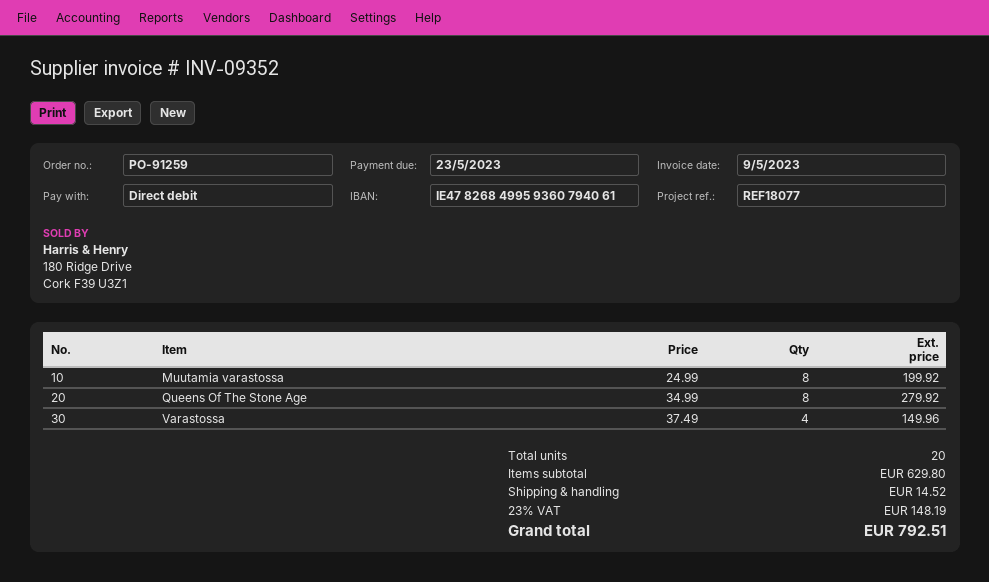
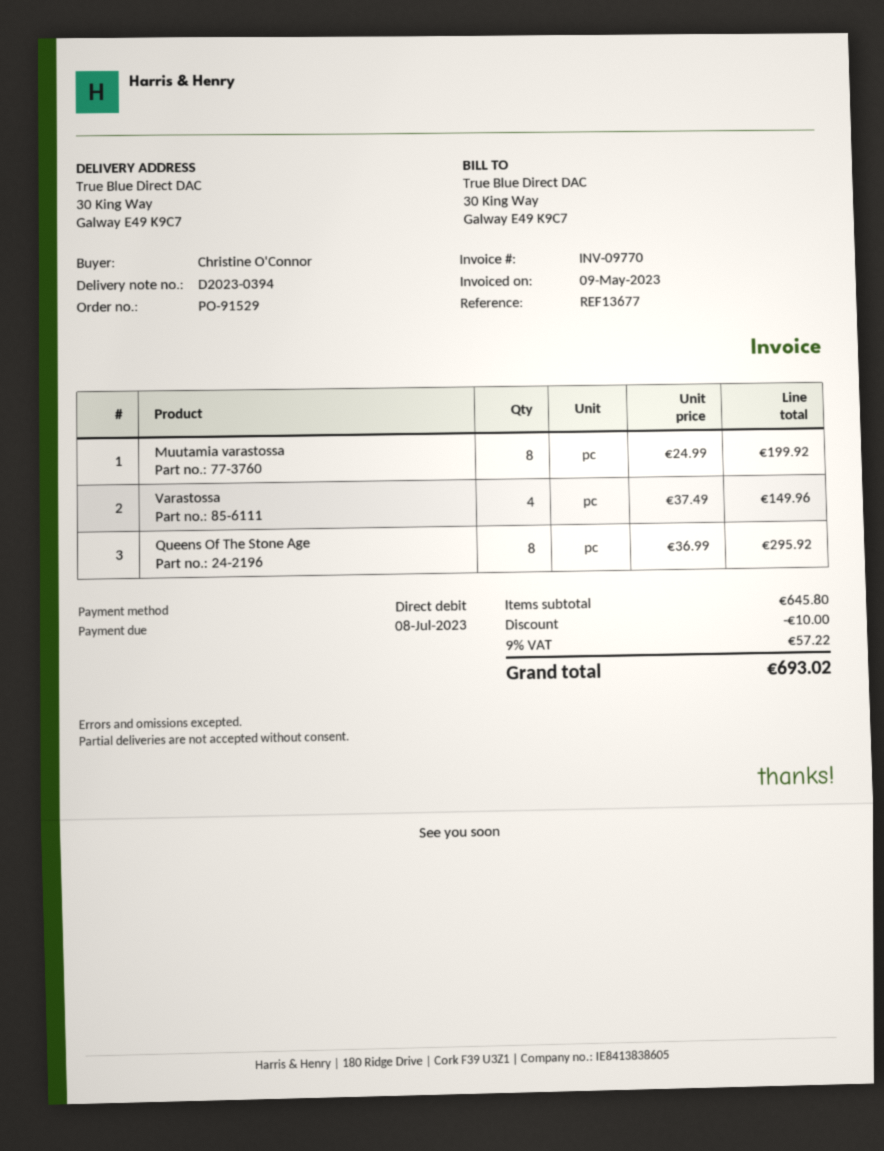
order number: PO-91259 -> PO-91529
invoice number: INV-09352 -> INV-09770
due date: 2023-05-23 -> 2023-07-08
reference: REF18077 -> REF13677
Queens Of The Stone Age: 8 x 34.99 = 279.92 -> 8 x 36.99 = 295.92
subtotal: 629.80 -> 645.80
discount: none -> 10.00
shipping: 14.52 -> none
tax: 23% = 148.19 -> 9% = 57.22
total: 792.51 -> 693.02

